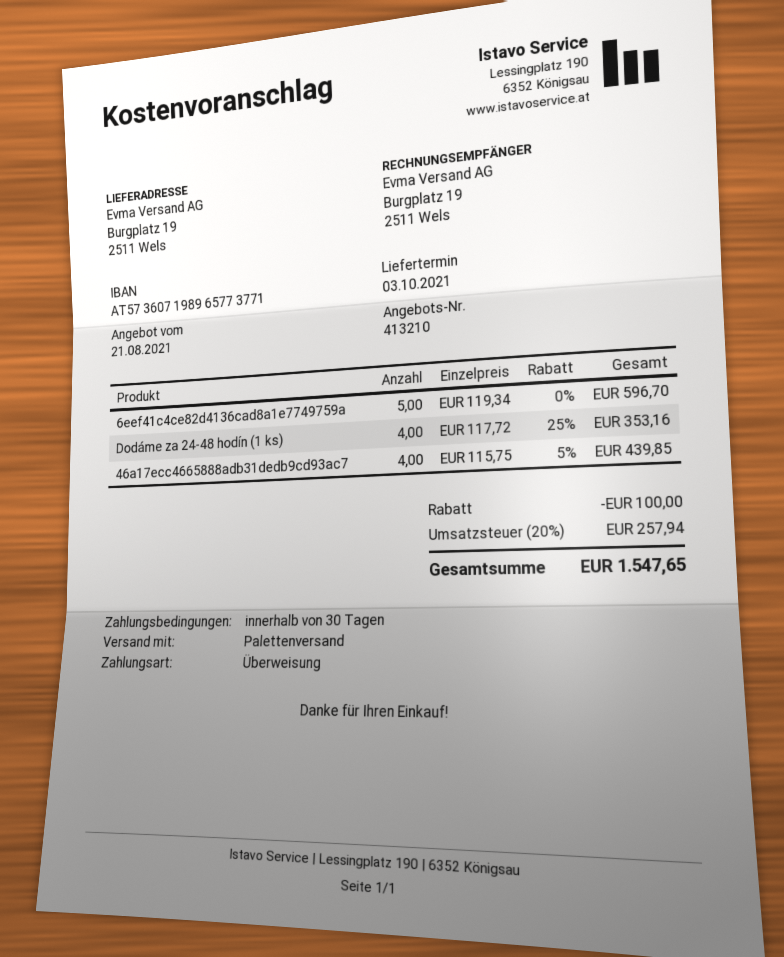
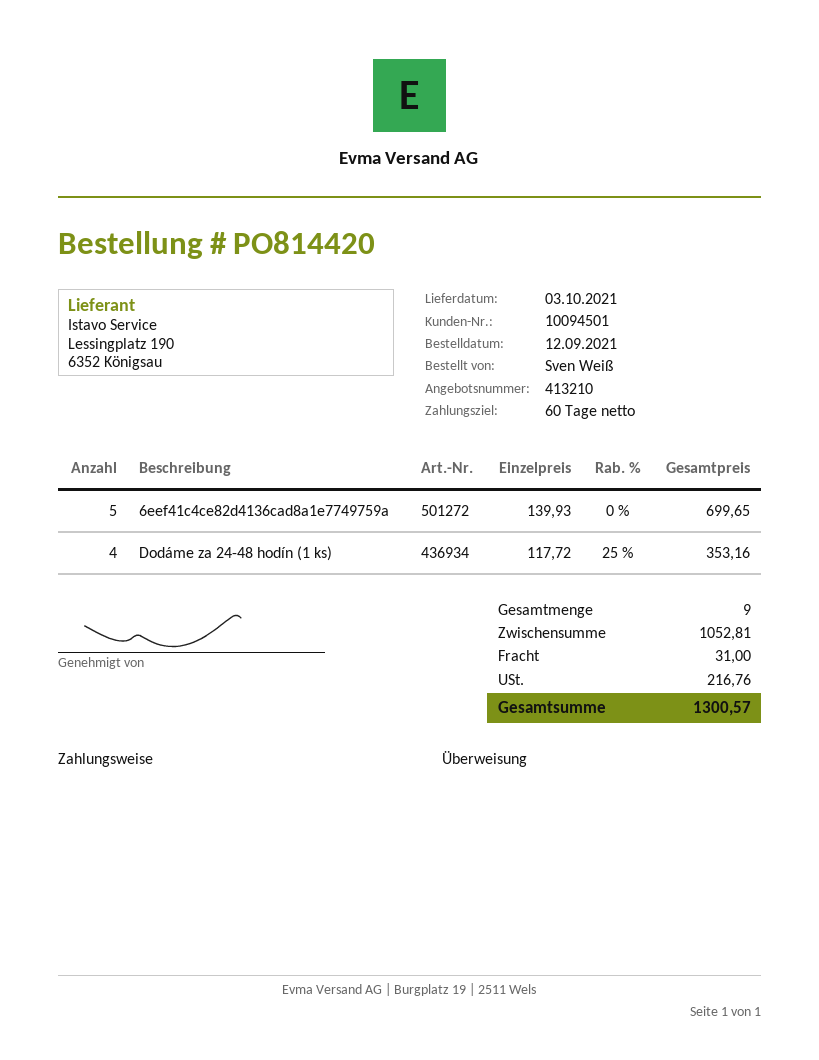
payment terms: 30 days -> 60 days
6eef41c4ce82d4136cad8a1e7749759a: 5 x 119.34 = 596.70 -> 5 x 139.93 = 699.65
46a17ecc4665888adb31dedb9cd93ac7: 4 x 115.75 - 5% = 439.85 -> none
discount: 100.00 -> none
shipping: none -> 31.00
tax: 257.94 -> 216.76
total: 1547.65 -> 1300.57

